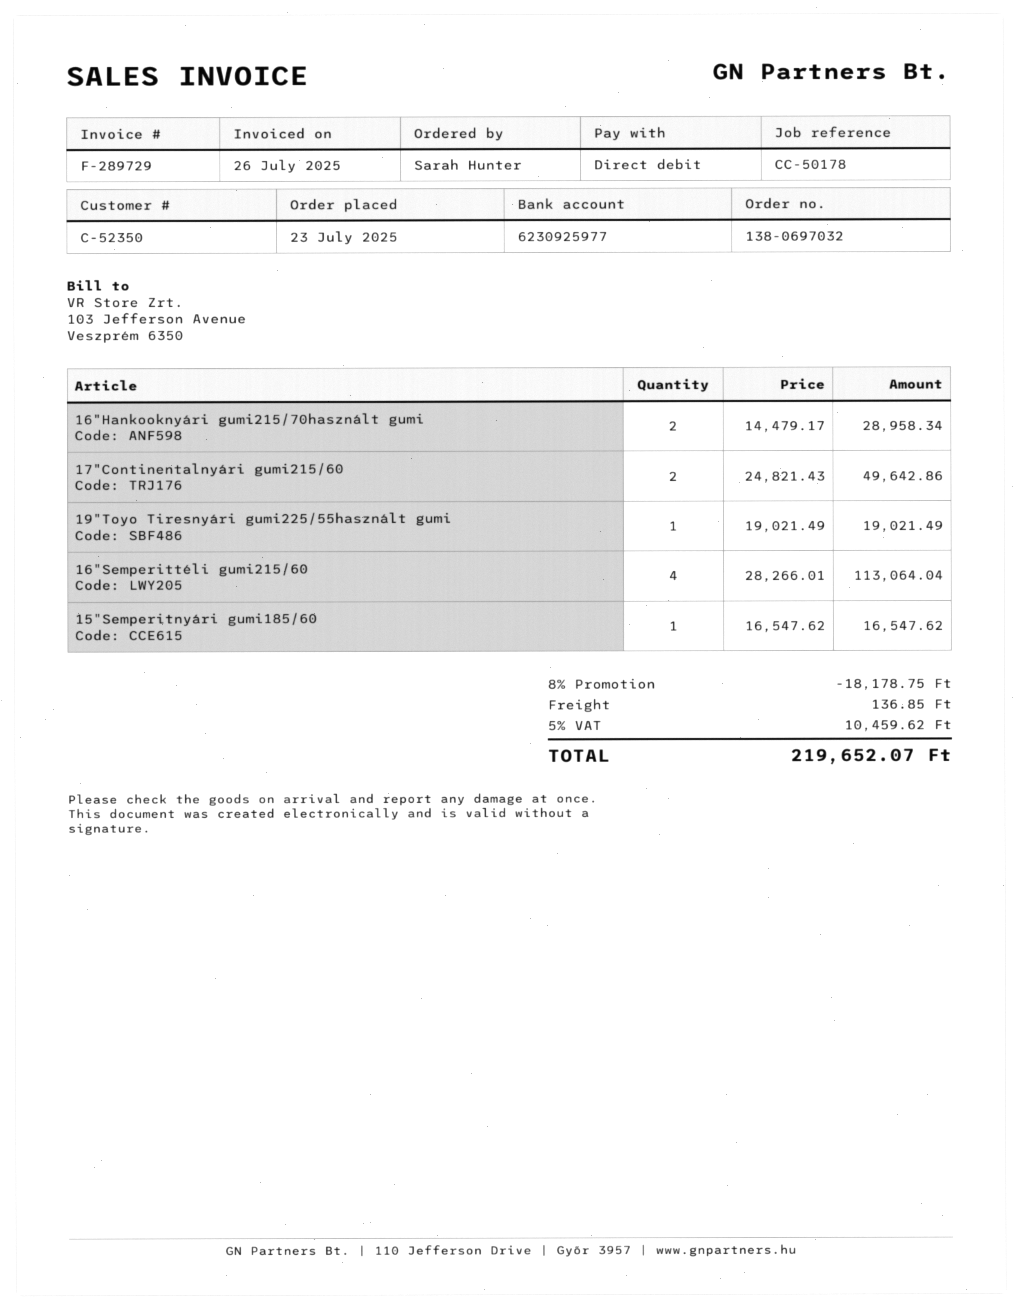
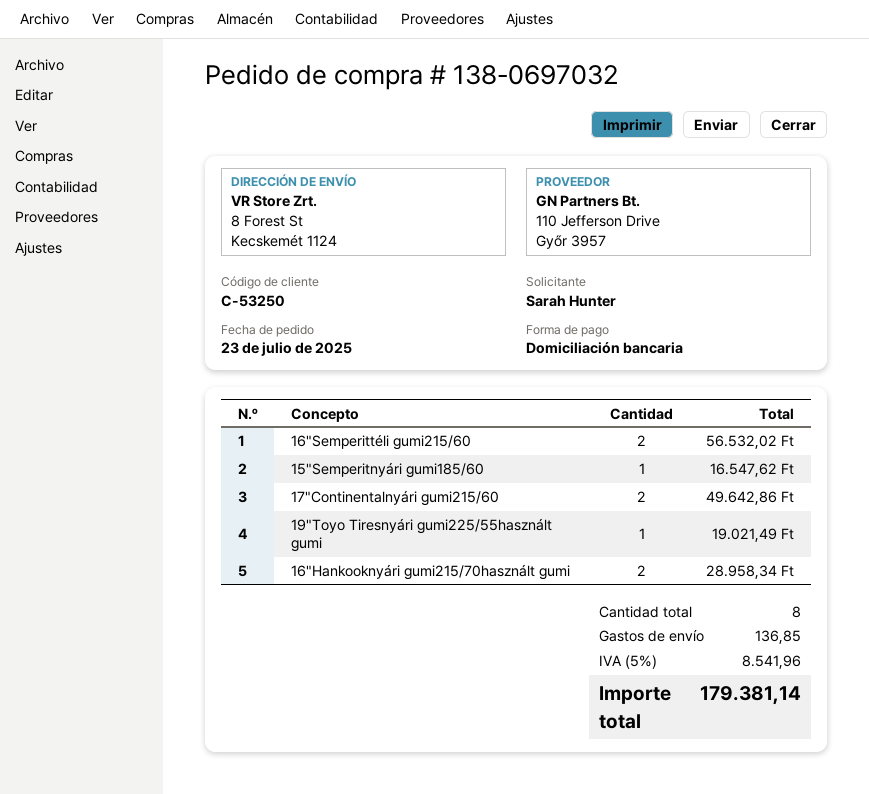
customer number: C-52350 -> C-53250
16"Semperittéli gumi215/60: 4 for 113064.04 -> 2 for 56532.02
discount: 8% = 18178.75 -> none
tax: 5% = 10459.62 -> 5% = 8541.96
total: 219652.07 -> 179381.14

